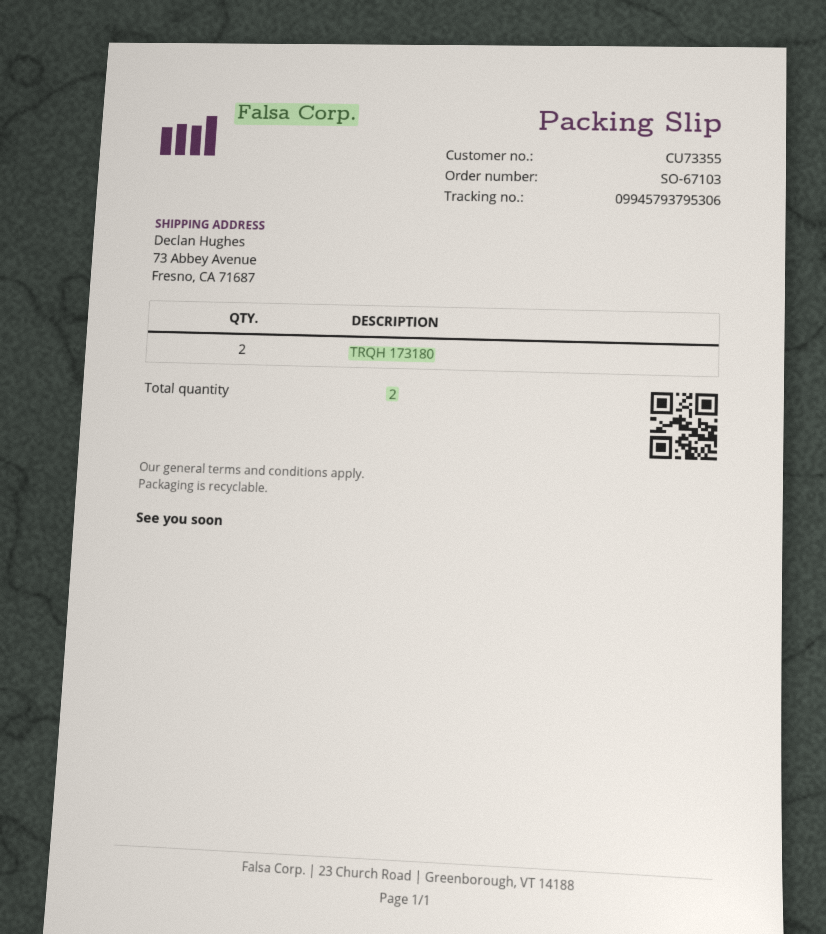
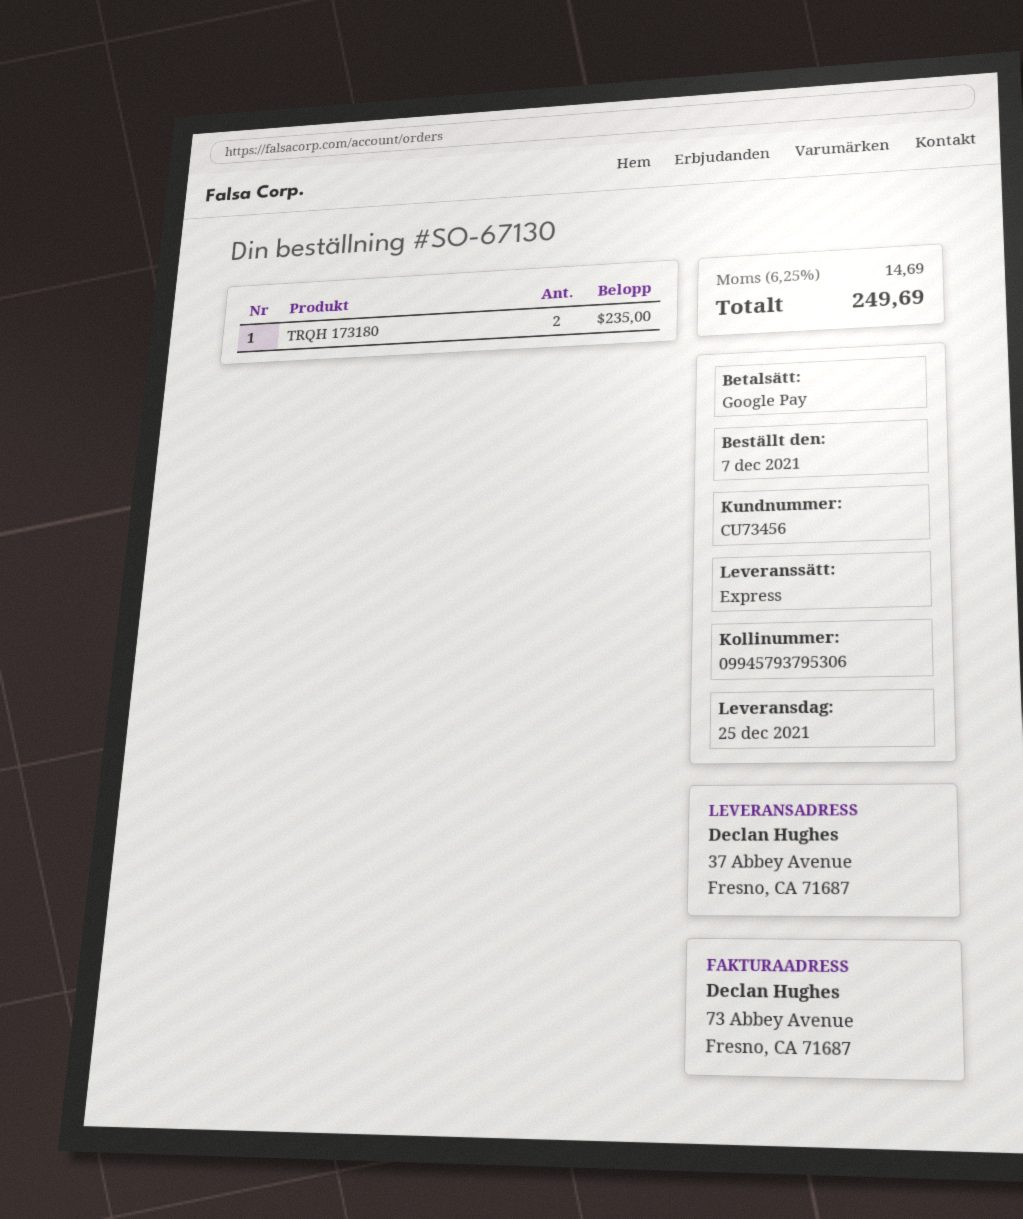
order number: SO-67103 -> SO-67130
customer number: CU73355 -> CU73456
ship to: 73 Abbey Avenue, Fresno, CA 71687 -> 37 Abbey Avenue, Fresno, CA 71687

